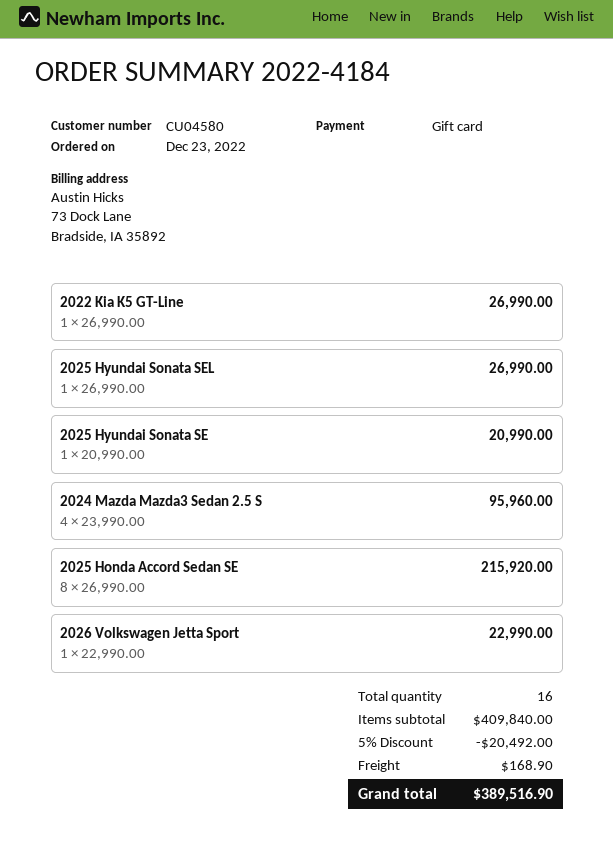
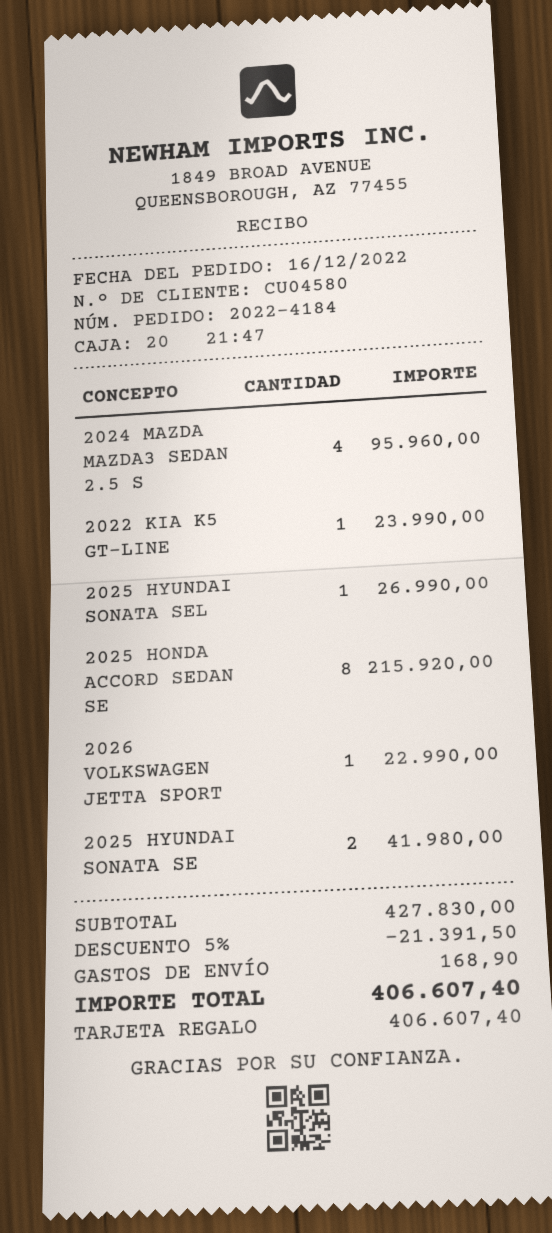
order date: 2022-12-23 -> 2022-12-16
2022 Kia K5 GT-Line: 1 for 26990.00 -> 1 for 23990.00
2025 Hyundai Sonata SE: 1 for 20990.00 -> 2 for 41980.00
subtotal: 409840.00 -> 427830.00
discount: 5% = 20492.00 -> 5% = 21391.50
total: 389516.90 -> 406607.40

